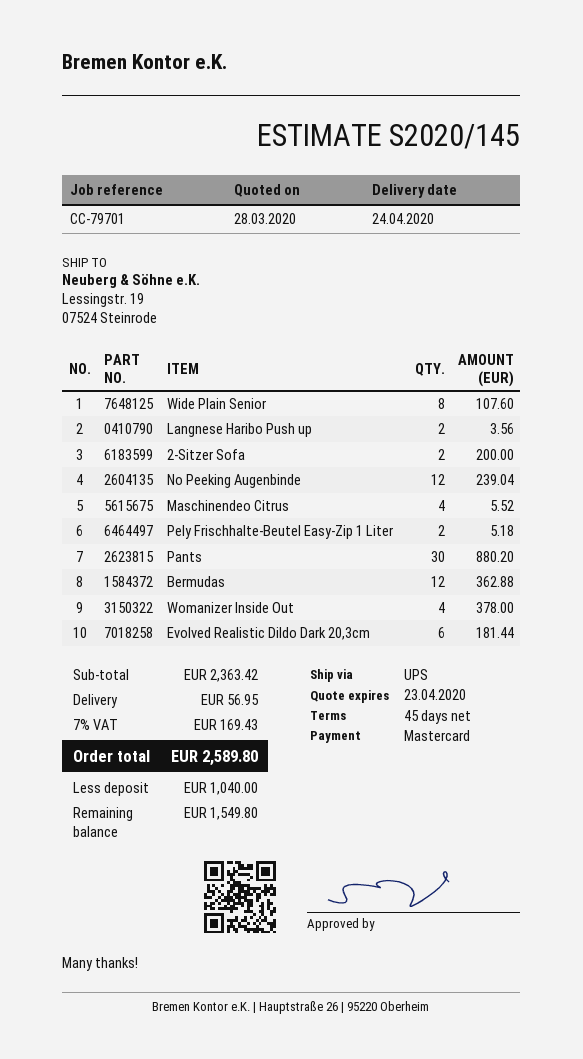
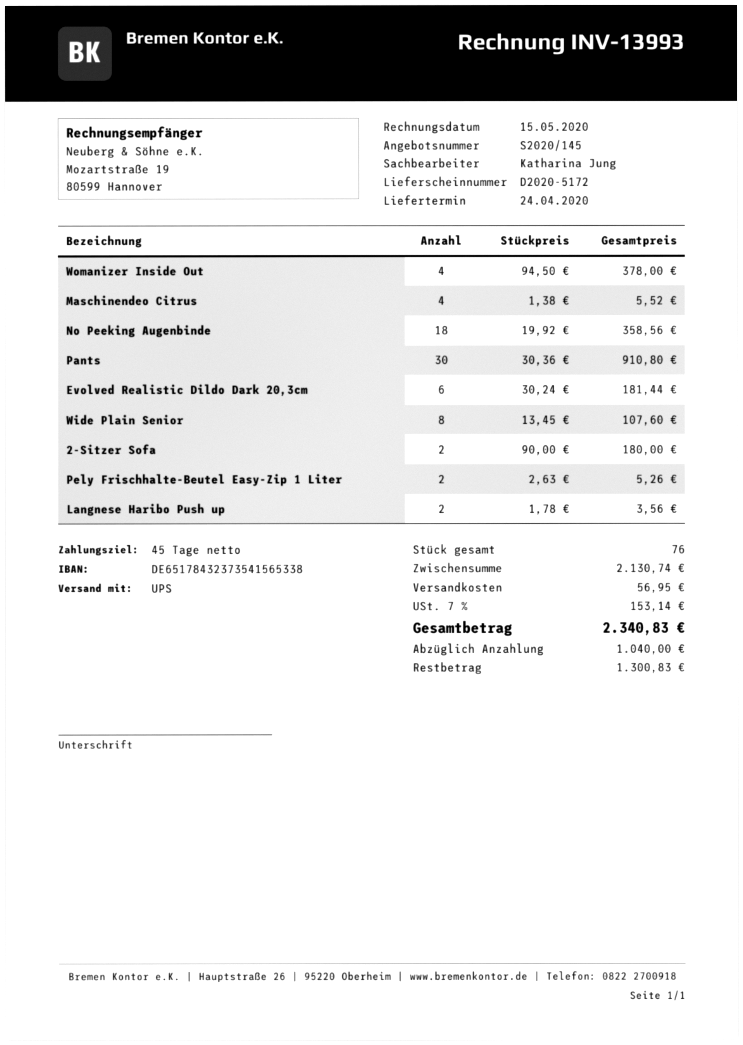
2-Sitzer Sofa: 2 for 200.00 -> 2 for 180.00
No Peeking Augenbinde: 12 for 239.04 -> 18 for 358.56
Pely Frischhalte-Beutel Easy-Zip 1 Liter: 2 for 5.18 -> 2 for 5.26
Pants: 30 for 880.20 -> 30 for 910.80
Bermudas: 12 for 362.88 -> none
subtotal: 2363.42 -> 2130.74
tax: 7% = 169.43 -> 7% = 153.14
total: 2589.80 -> 2340.83
balance: 1549.80 -> 1300.83

